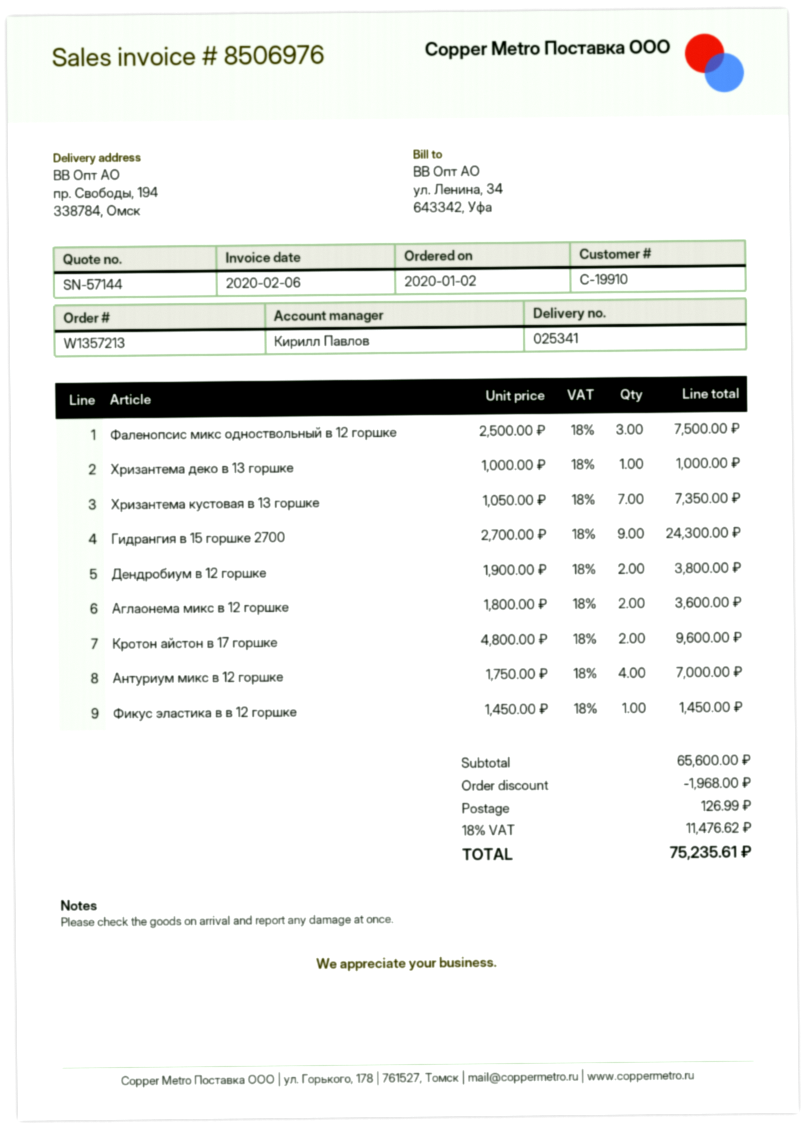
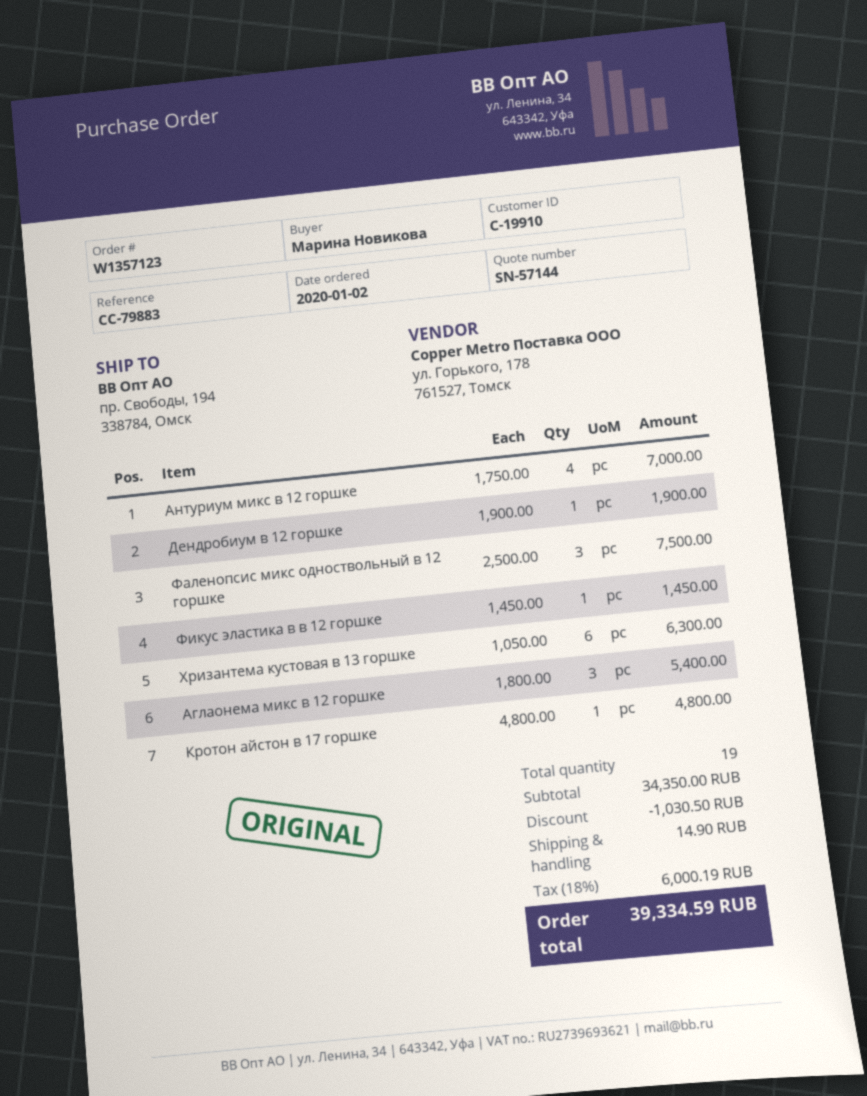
order number: W1357213 -> W1357123
Хризантема деко в 13 горшке: 1 x 1000.00 = 1000.00 -> none
Хризантема кустовая в 13 горшке: 7 x 1050.00 = 7350.00 -> 6 x 1050.00 = 6300.00
Гидрангия в 15 горшке 2700: 9 x 2700.00 = 24300.00 -> none
Дендробиум в 12 горшке: 2 x 1900.00 = 3800.00 -> 1 x 1900.00 = 1900.00
Аглаонема микс в 12 горшке: 2 x 1800.00 = 3600.00 -> 3 x 1800.00 = 5400.00
Кротон айстон в 17 горшке: 2 x 4800.00 = 9600.00 -> 1 x 4800.00 = 4800.00
subtotal: 65600.00 -> 34350.00
discount: 1968.00 -> 1030.50
shipping: 126.99 -> 14.90
tax: 18% = 11476.62 -> 18% = 6000.19
total: 75235.61 -> 39334.59

